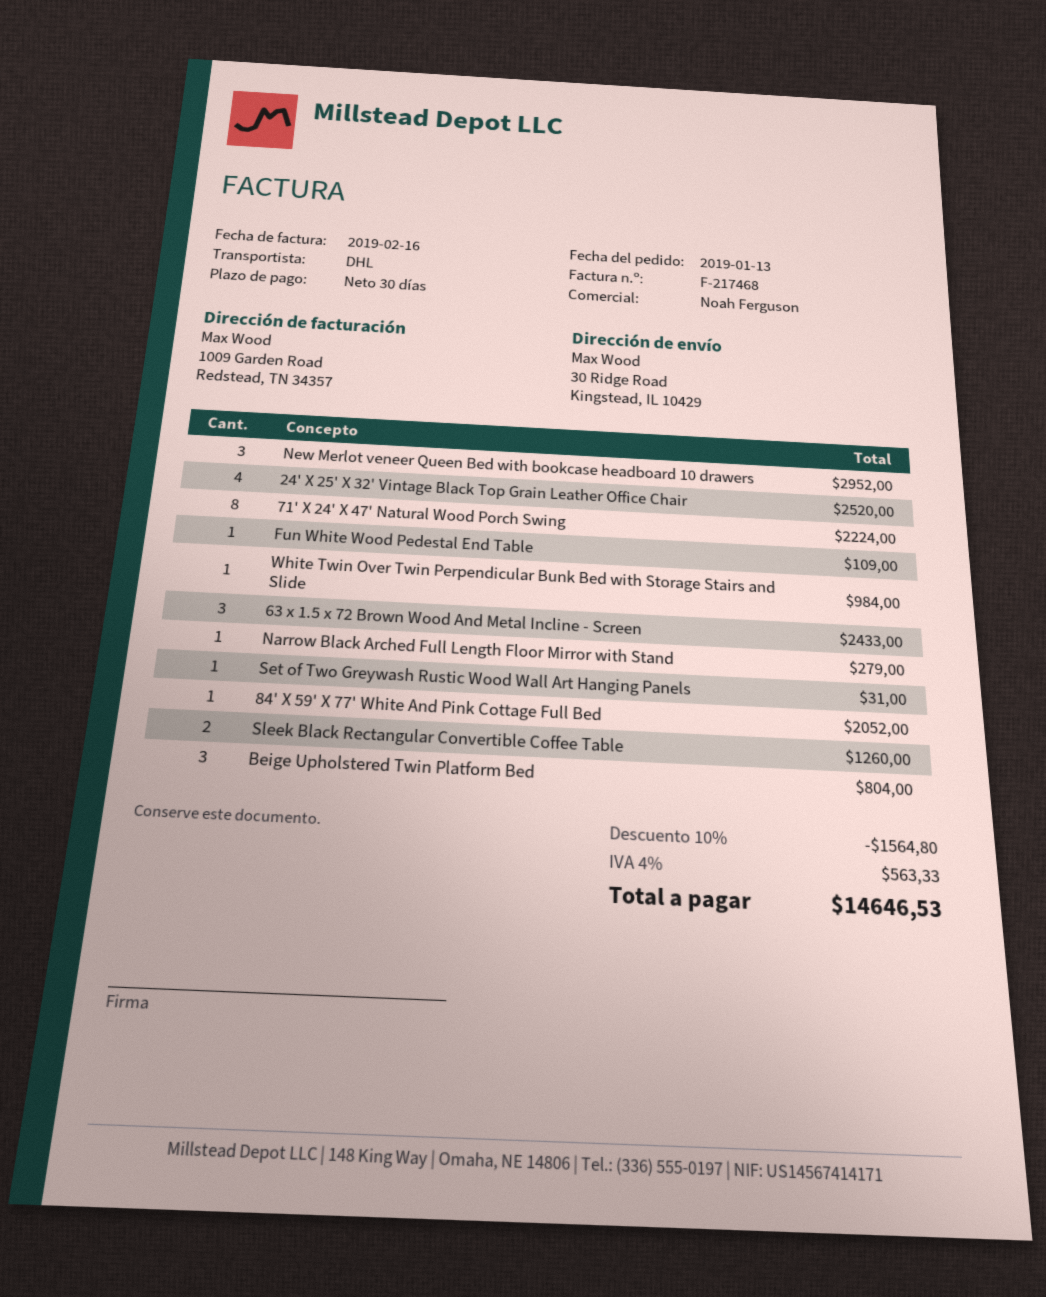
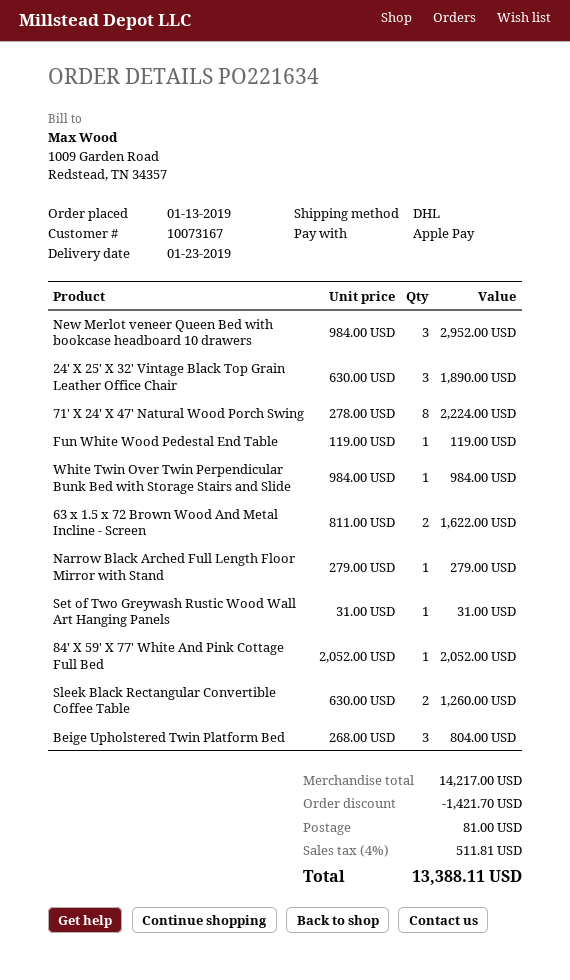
24' X 25' X 32' Vintage Black Top Grain Leather Office Chair: 4 for 2520.00 -> 3 for 1890.00
Fun White Wood Pedestal End Table: 1 for 109.00 -> 1 for 119.00
63 x 1.5 x 72 Brown Wood And Metal Incline - Screen: 3 for 2433.00 -> 2 for 1622.00
discount: 1564.80 -> 1421.70
shipping: none -> 81.00
tax: 4% = 563.33 -> 4% = 511.81
total: 14646.53 -> 13388.11

